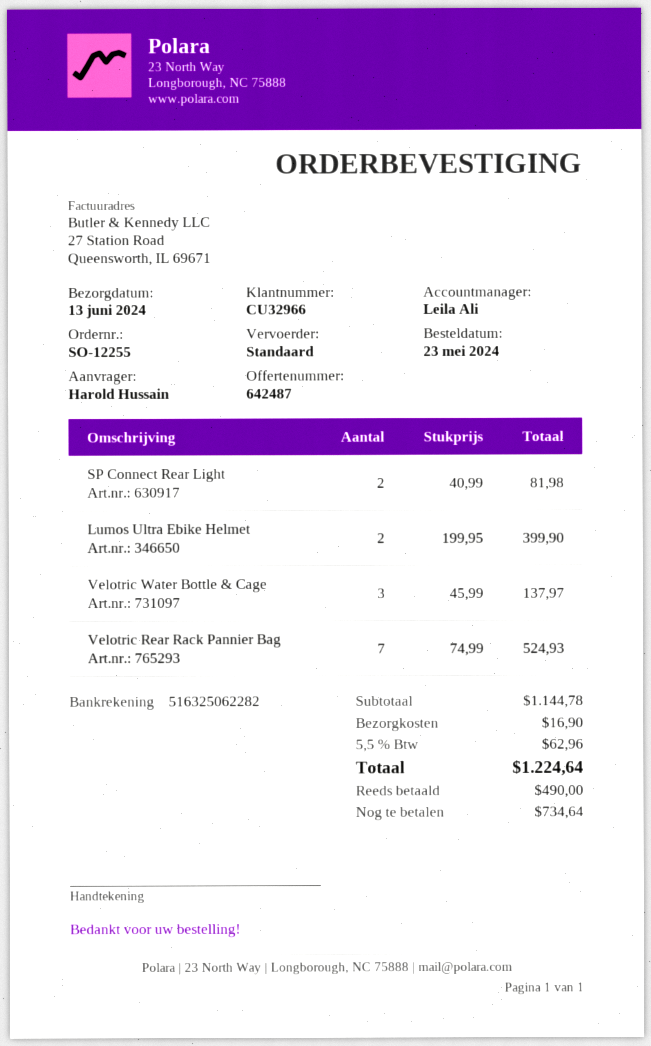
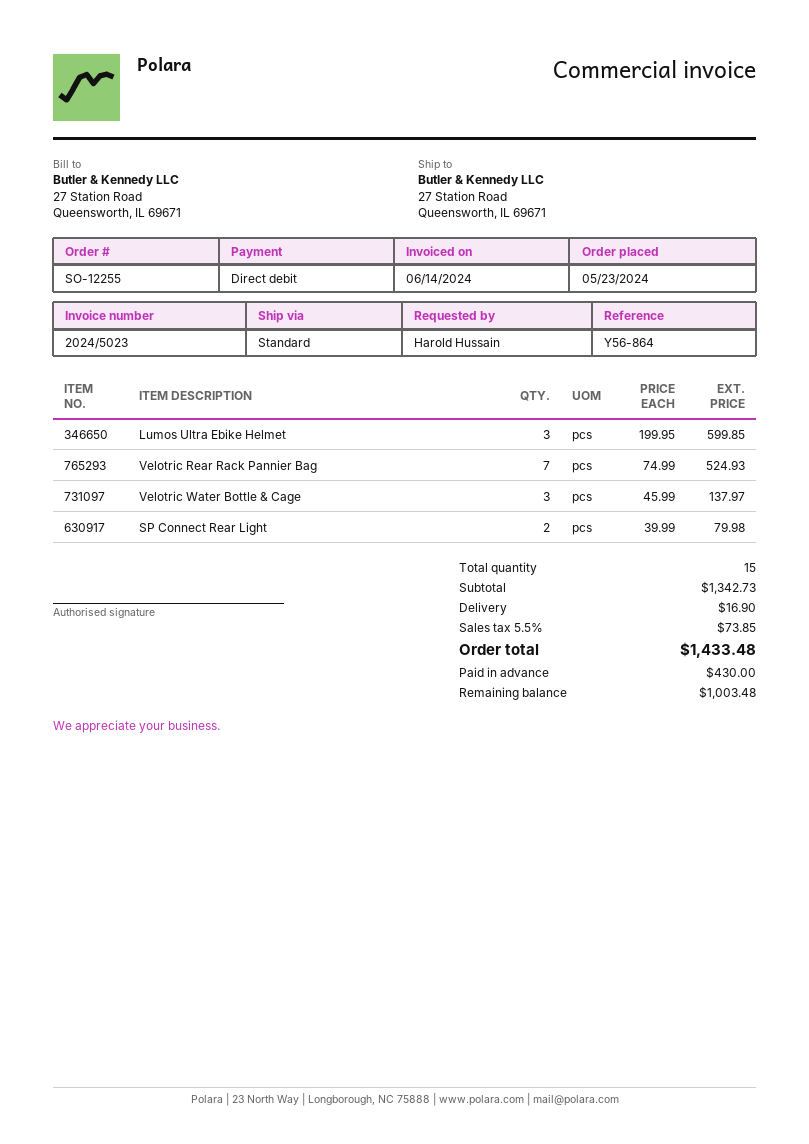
SP Connect Rear Light: 2 x 40.99 = 81.98 -> 2 x 39.99 = 79.98
Lumos Ultra Ebike Helmet: 2 x 199.95 = 399.90 -> 3 x 199.95 = 599.85
subtotal: 1144.78 -> 1342.73
tax: 5.5% = 62.96 -> 5.5% = 73.85
total: 1224.64 -> 1433.48
deposit: 490.00 -> 430.00
balance: 734.64 -> 1003.48

